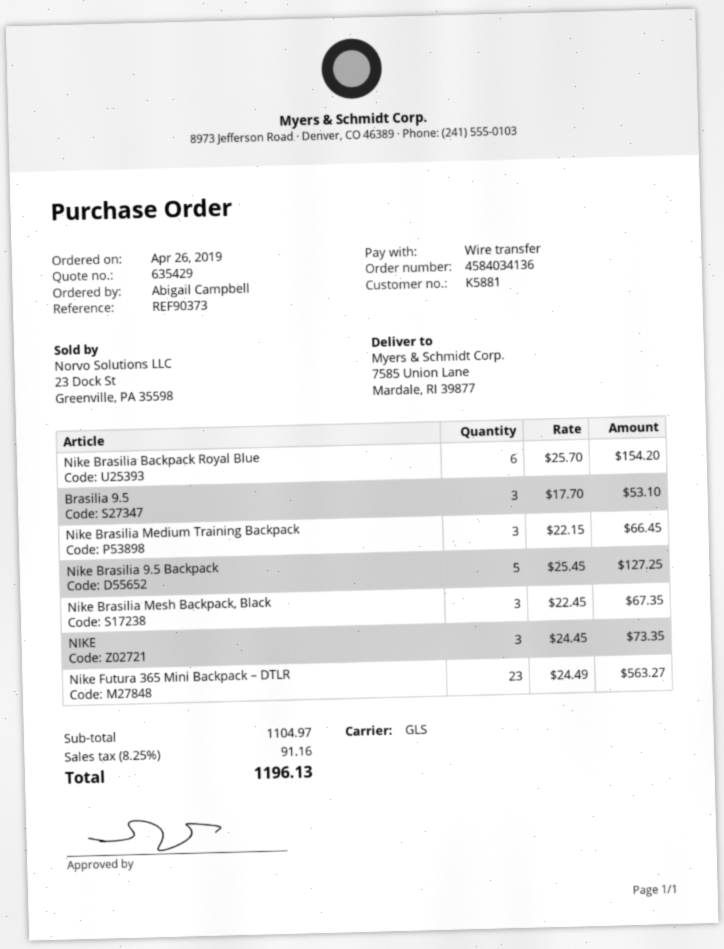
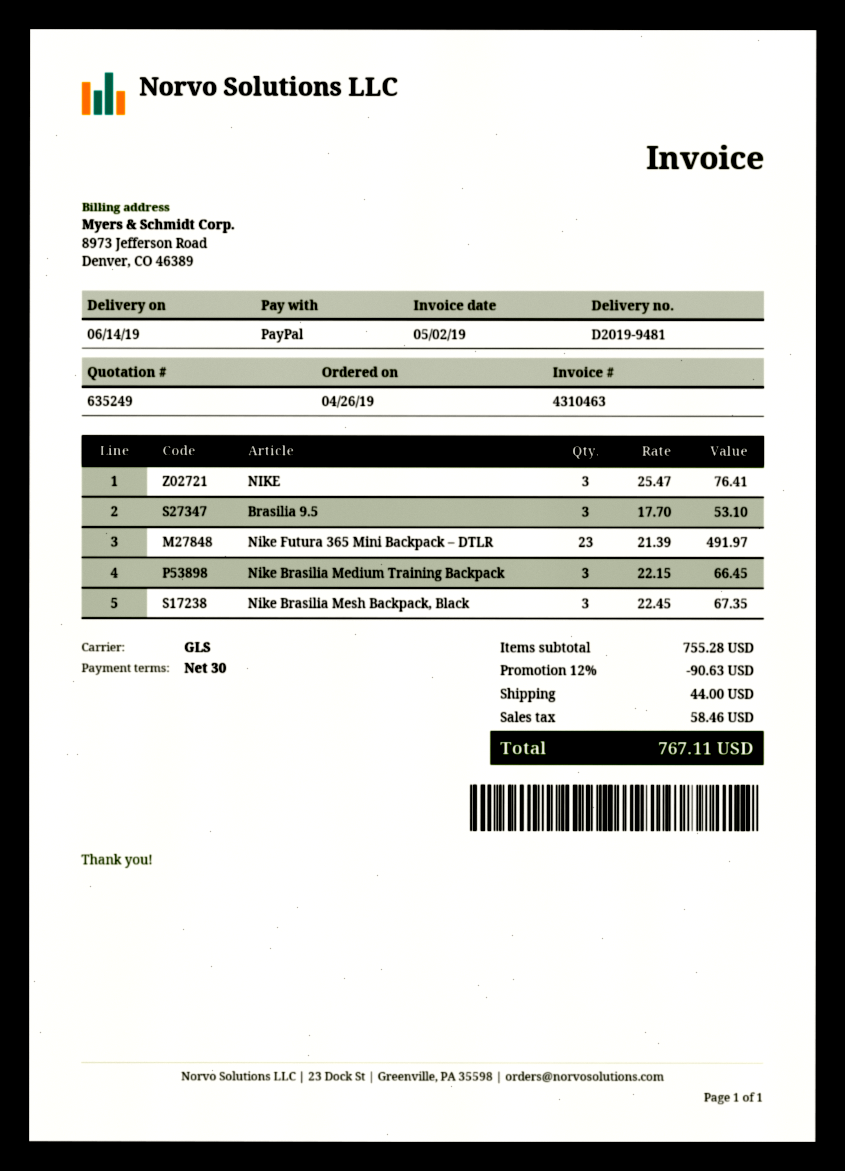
quote number: 635429 -> 635249
payment method: bank transfer -> PayPal
Nike Brasilia Backpack Royal Blue: 6 x 25.70 = 154.20 -> none
Nike Brasilia 9.5 Backpack: 5 x 25.45 = 127.25 -> none
NIKE: 3 x 24.45 = 73.35 -> 3 x 25.47 = 76.41
Nike Futura 365 Mini Backpack – DTLR: 23 x 24.49 = 563.27 -> 23 x 21.39 = 491.97
subtotal: 1104.97 -> 755.28
discount: none -> 12% = 90.63
shipping: none -> 44.00
tax: 91.16 -> 58.46
total: 1196.13 -> 767.11

